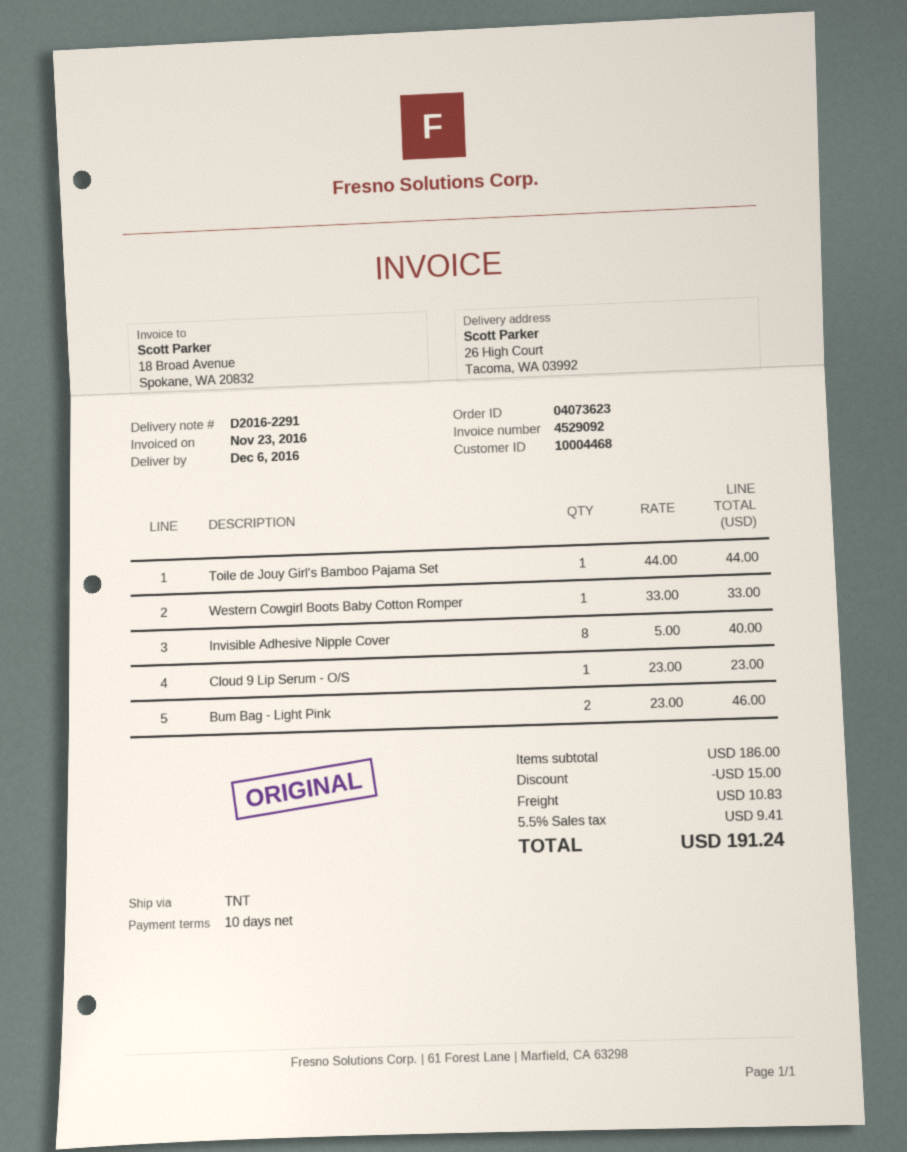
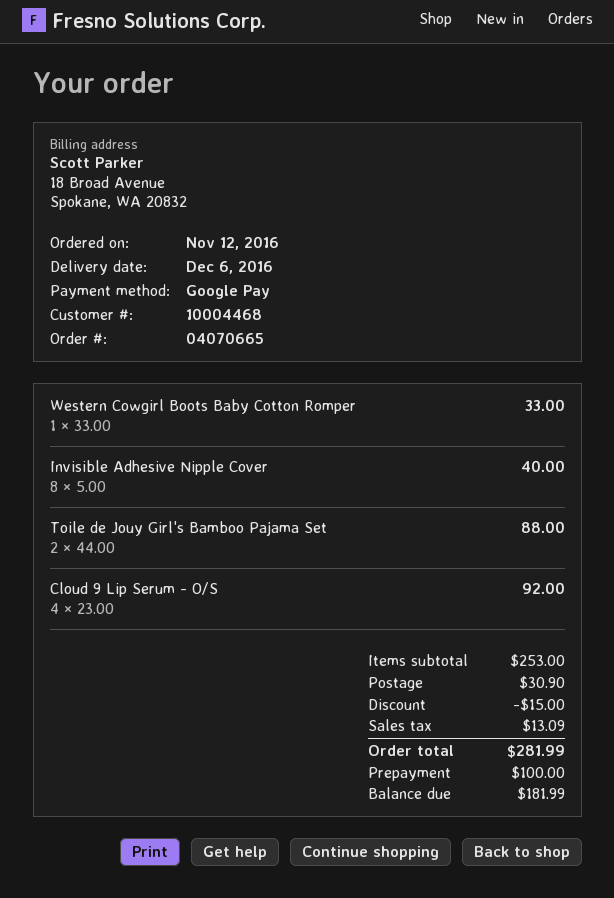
order number: 04073623 -> 04070665
Toile de Jouy Girl's Bamboo Pajama Set: 1 x 44.00 = 44.00 -> 2 x 44.00 = 88.00
Cloud 9 Lip Serum - O/S: 1 x 23.00 = 23.00 -> 4 x 23.00 = 92.00
Bum Bag - Light Pink: 2 x 23.00 = 46.00 -> none
subtotal: 186.00 -> 253.00
shipping: 10.83 -> 30.90
tax: 9.41 -> 13.09
total: 191.24 -> 281.99

